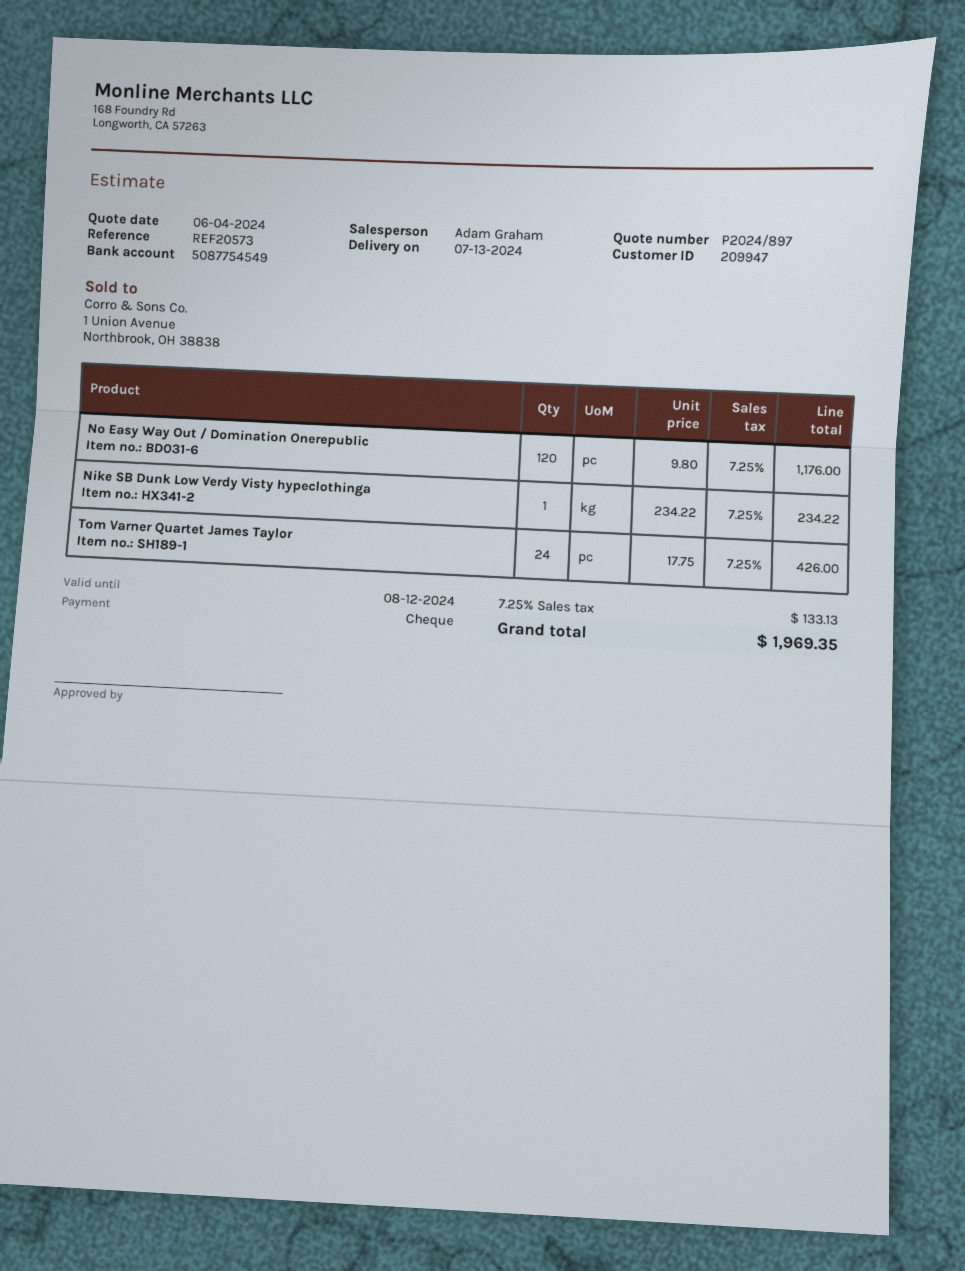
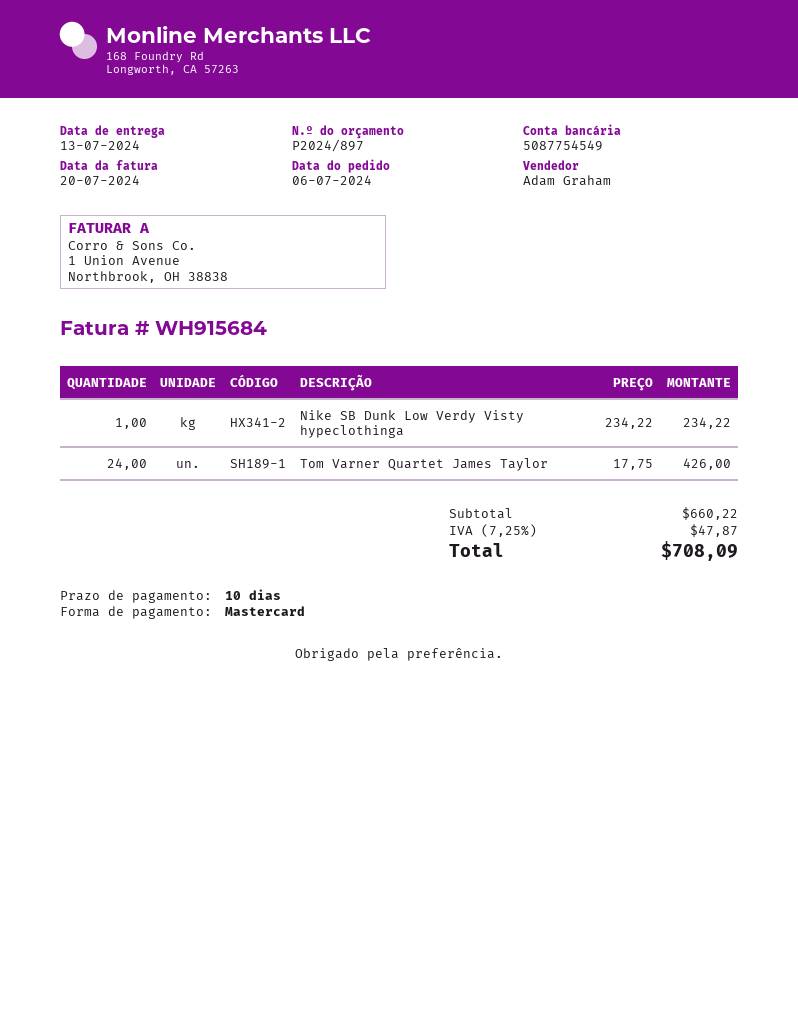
payment method: cheque -> Mastercard
No Easy Way Out / Domination Onerepublic: 120 x 9.80 = 1176.00 -> none
tax: 7.25% = 133.13 -> 7.25% = 47.87
total: 1969.35 -> 708.09

